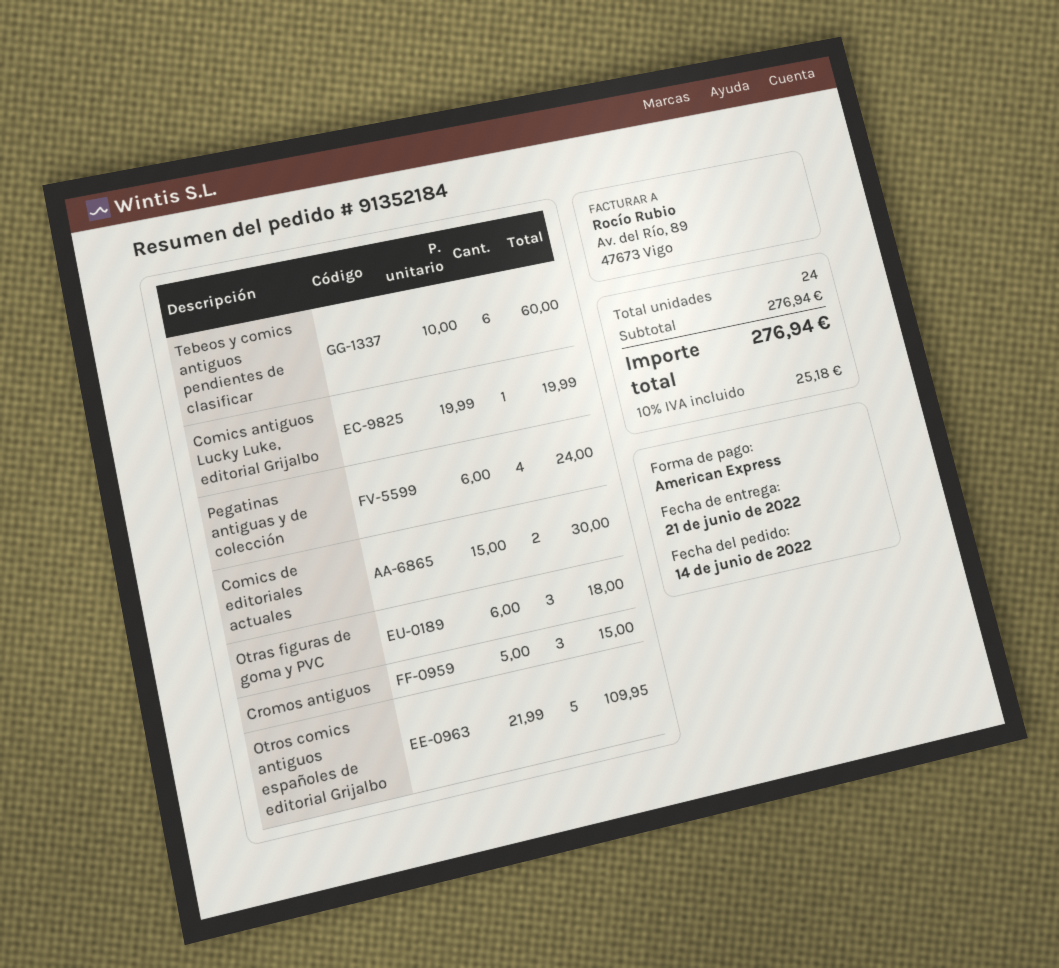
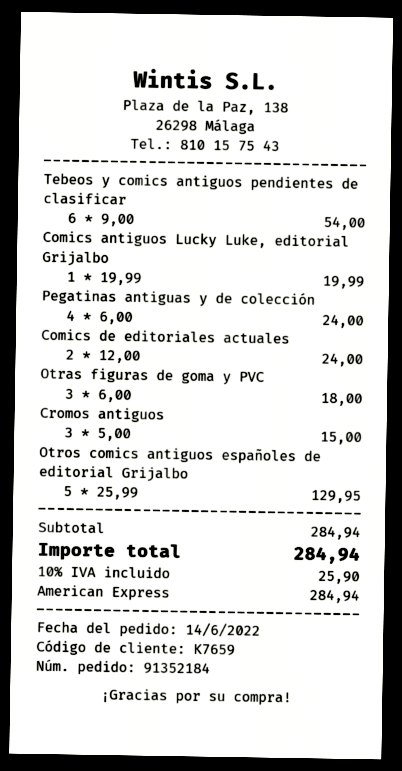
Tebeos y comics antiguos pendientes de clasificar: 6 x 10.00 = 60.00 -> 6 x 9.00 = 54.00
Comics de editoriales actuales: 2 x 15.00 = 30.00 -> 2 x 12.00 = 24.00
Otros comics antiguos españoles de editorial Grijalbo: 5 x 21.99 = 109.95 -> 5 x 25.99 = 129.95
subtotal: 276.94 -> 284.94
tax: 10% = 25.18 -> 10% = 25.90
total: 276.94 -> 284.94

